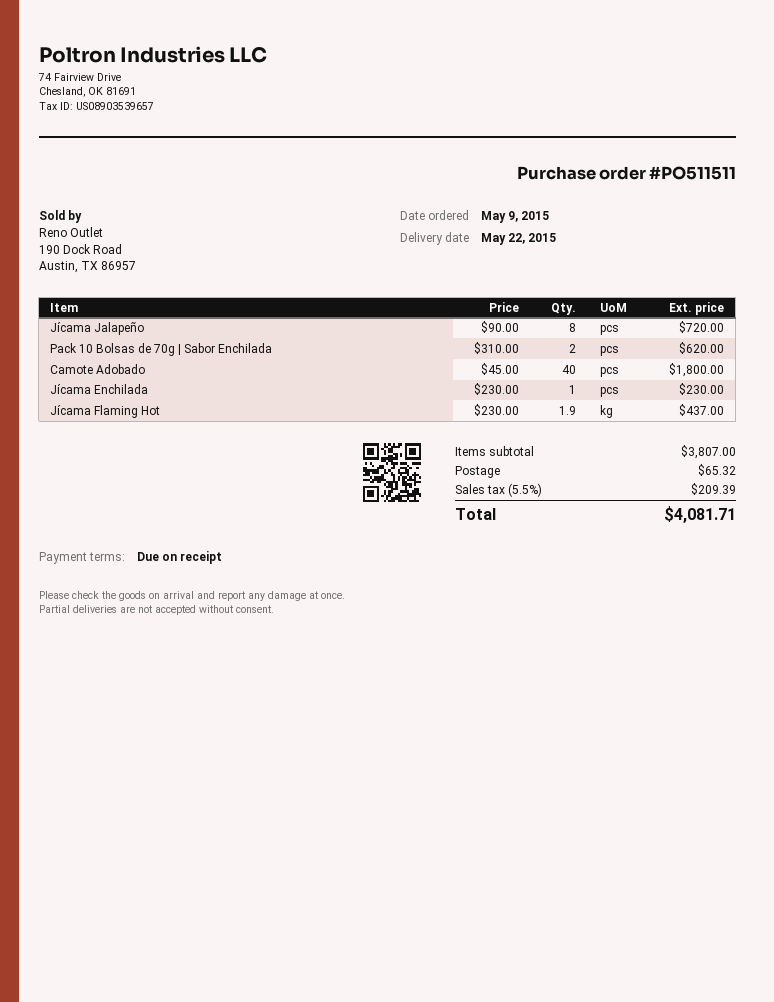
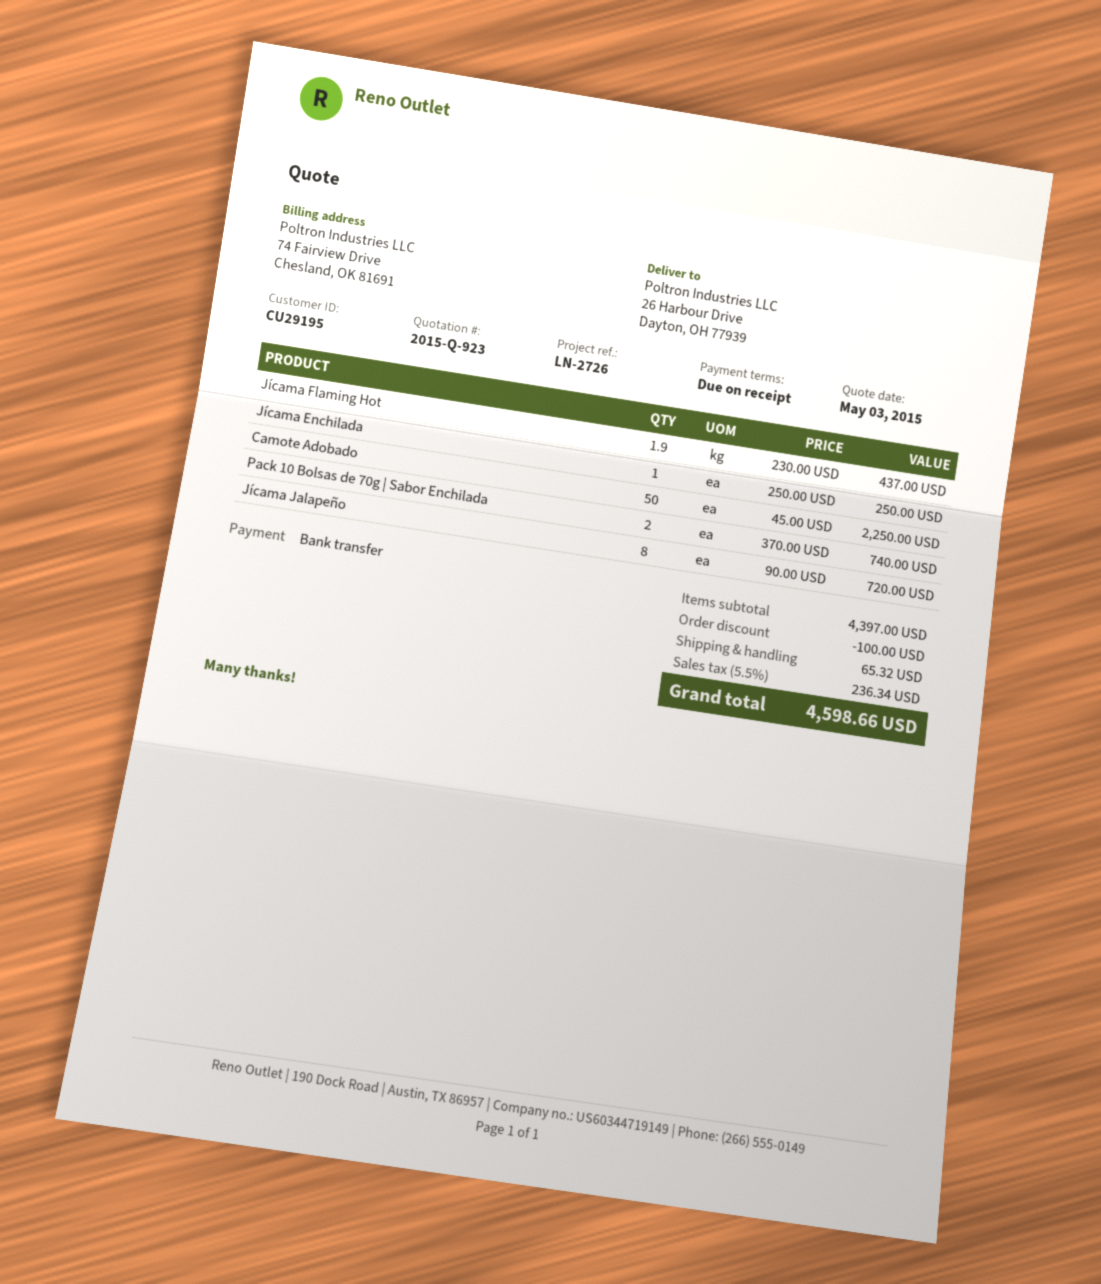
Pack 10 Bolsas de 70g | Sabor Enchilada: 2 x 310.00 = 620.00 -> 2 x 370.00 = 740.00
Camote Adobado: 40 x 45.00 = 1800.00 -> 50 x 45.00 = 2250.00
Jícama Enchilada: 1 x 230.00 = 230.00 -> 1 x 250.00 = 250.00
subtotal: 3807.00 -> 4397.00
discount: none -> 100.00
tax: 5.5% = 209.39 -> 5.5% = 236.34
total: 4081.71 -> 4598.66

